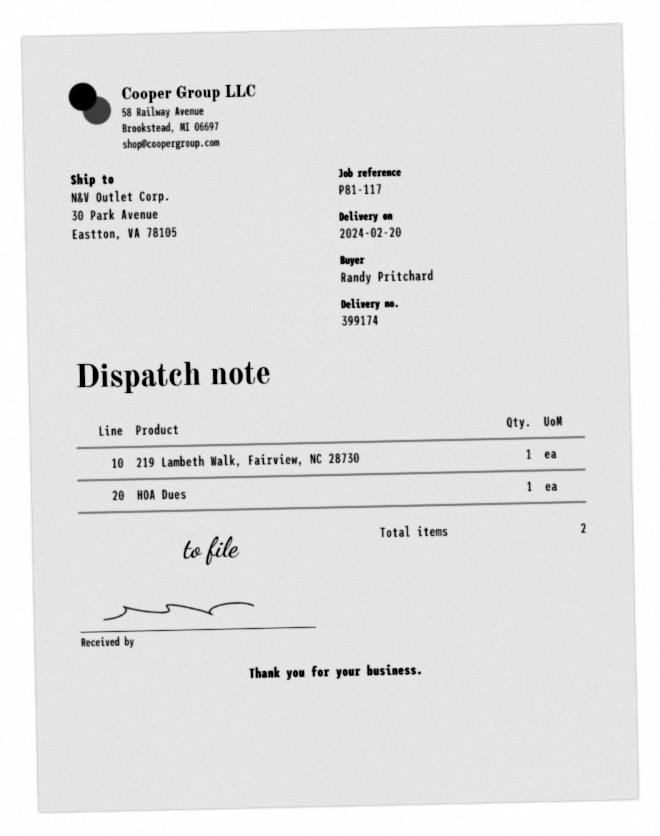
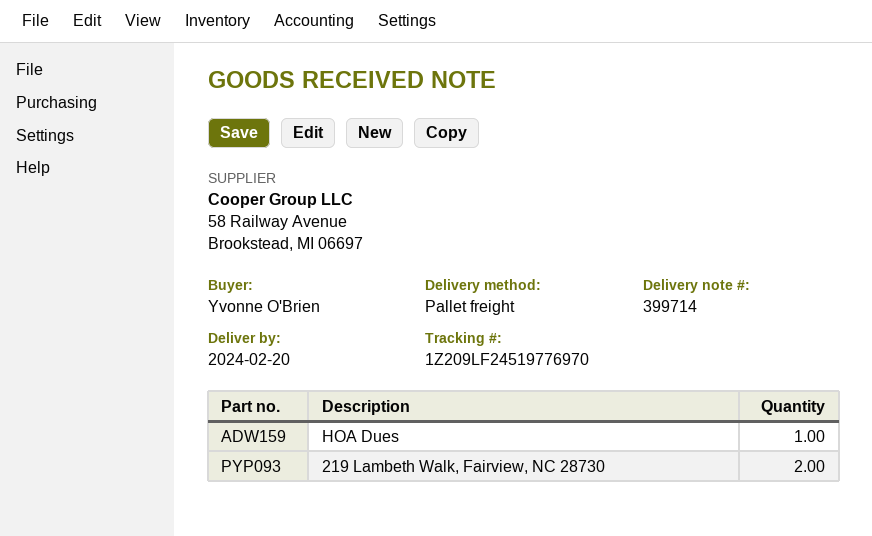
delivery note number: 399174 -> 399714
ordered by: Randy Pritchard -> Yvonne O'Brien
219 Lambeth Walk, Fairview, NC 28730: 1 -> 2

